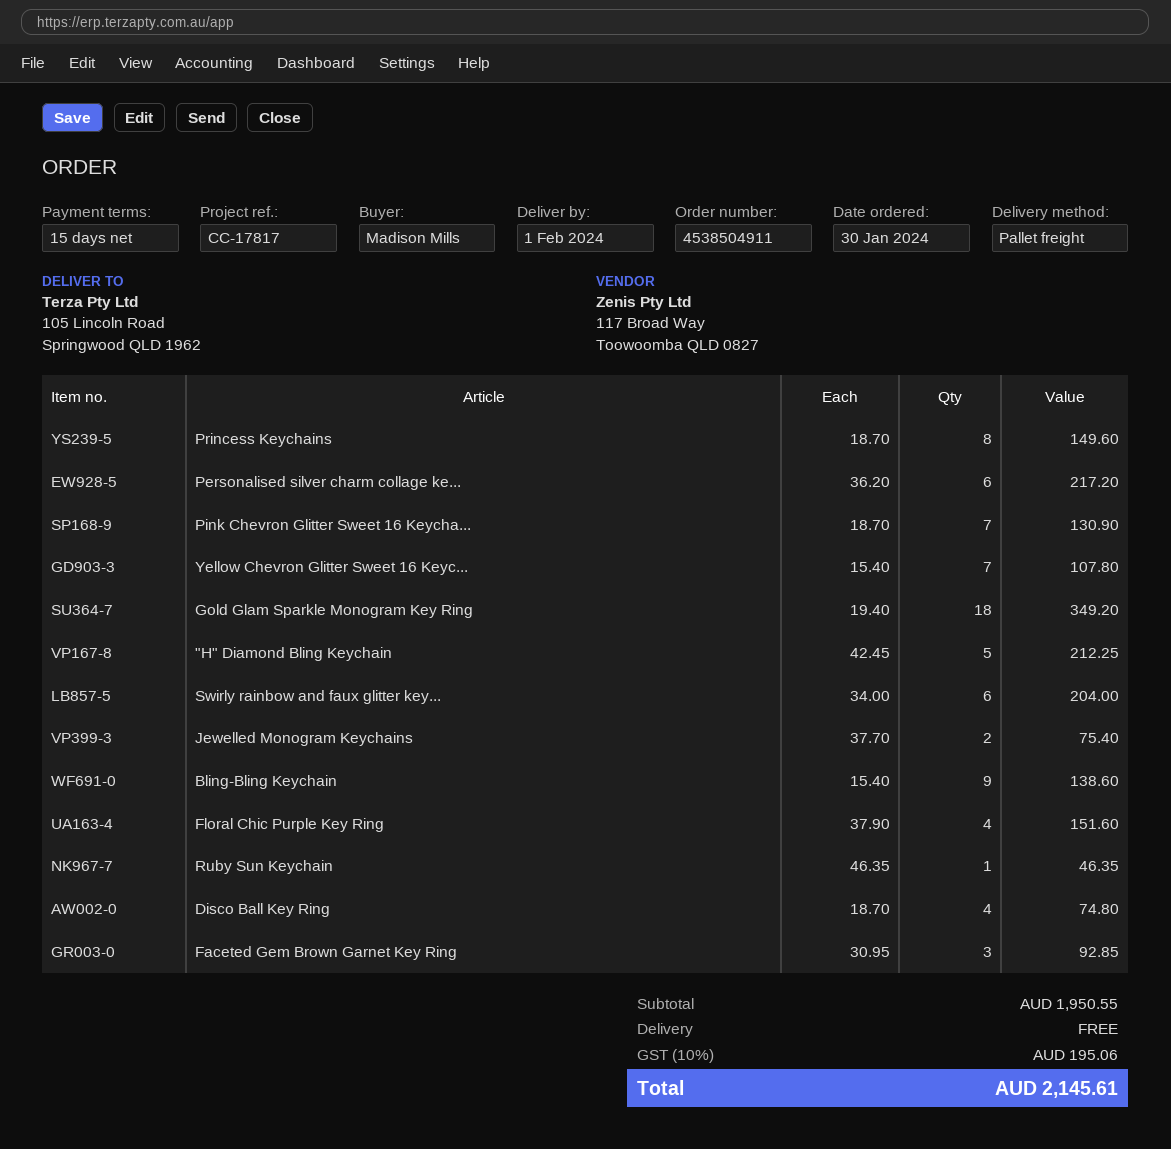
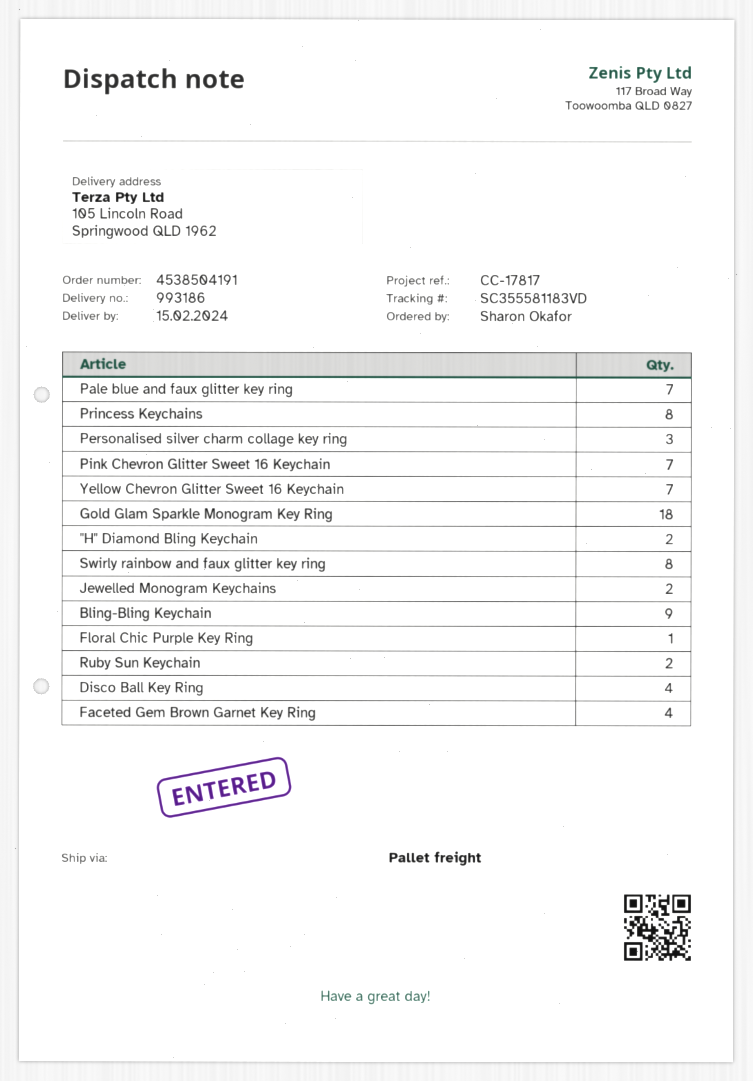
order number: 4538504911 -> 4538504191
delivery date: 2024-02-01 -> 2024-02-15
ordered by: Madison Mills -> Sharon Okafor
Personalised silver charm collage ke...: 6 -> 3
"H" Diamond Bling Keychain: 5 -> 2
Swirly rainbow and faux glitter key...: 6 -> 8
Floral Chic Purple Key Ring: 4 -> 1
Ruby Sun Keychain: 1 -> 2
Faceted Gem Brown Garnet Key Ring: 3 -> 4
Pale blue and faux glitter key ring: none -> 7

